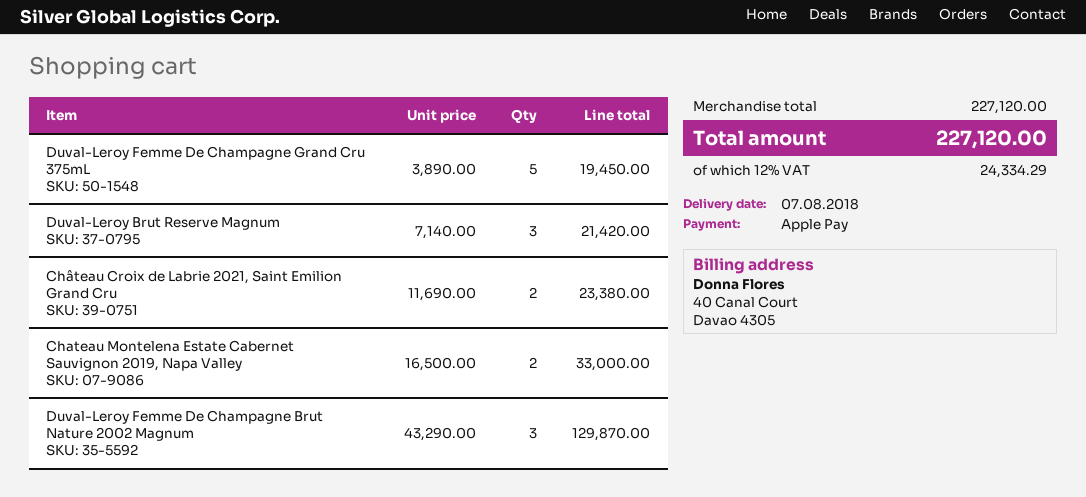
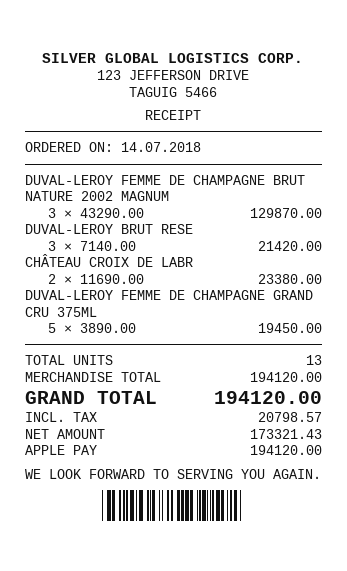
Chateau Montelena Estate Cabernet Sauvignon 2019, Napa Valley: 2 x 16500.00 = 33000.00 -> none
subtotal: 227120.00 -> 194120.00
tax: 24334.29 -> 20798.57
total: 227120.00 -> 194120.00

